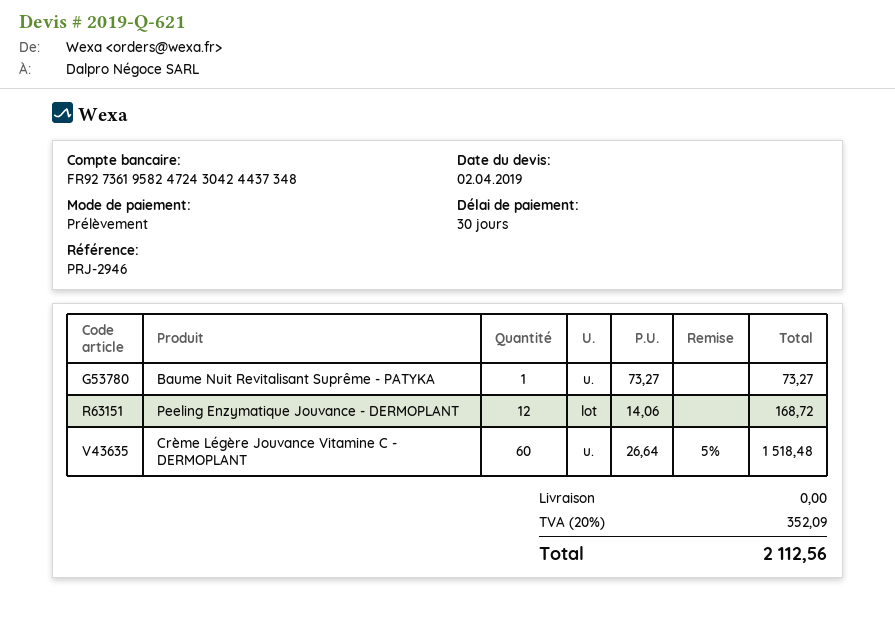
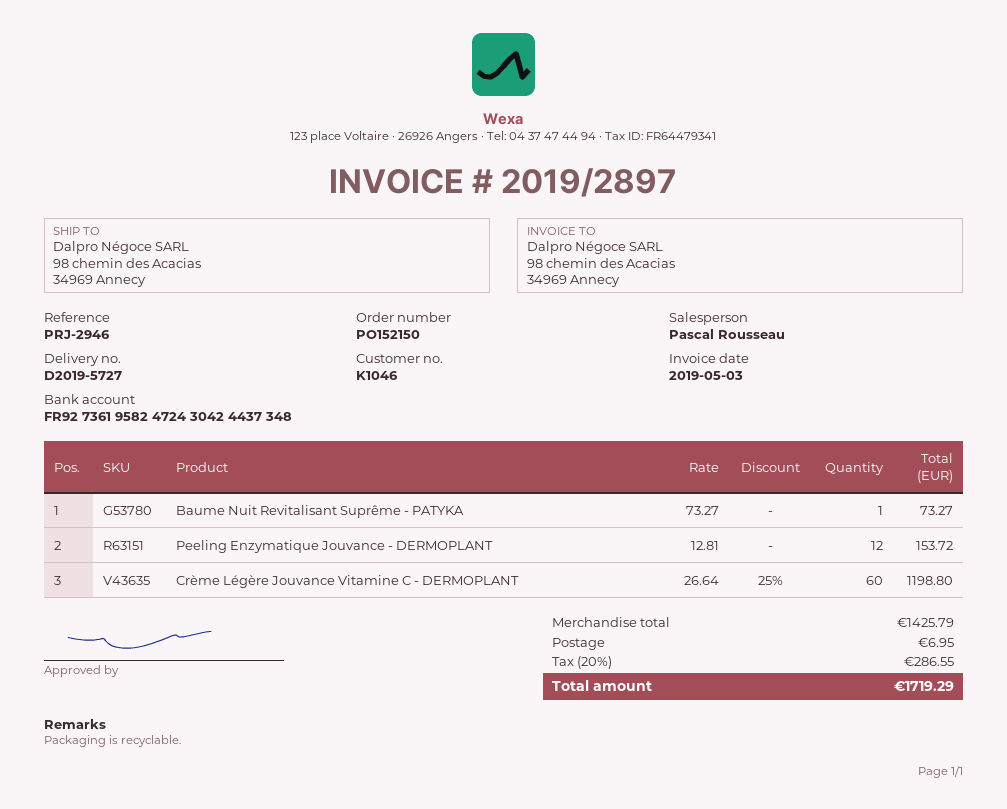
Peeling Enzymatique Jouvance - DERMOPLANT: 12 x 14.06 = 168.72 -> 12 x 12.81 = 153.72
Crème Légère Jouvance Vitamine C - DERMOPLANT: 60 x 26.64 - 5% = 1518.48 -> 60 x 26.64 - 25% = 1198.80
shipping: 0.00 -> 6.95
tax: 20% = 352.09 -> 20% = 286.55
total: 2112.56 -> 1719.29

